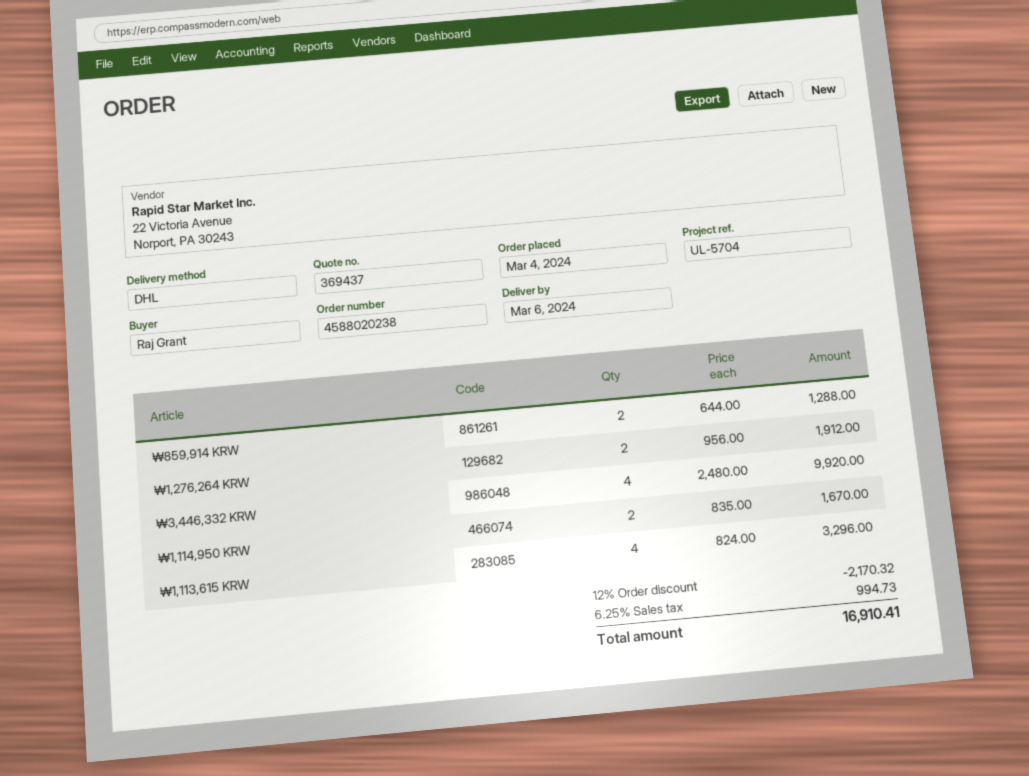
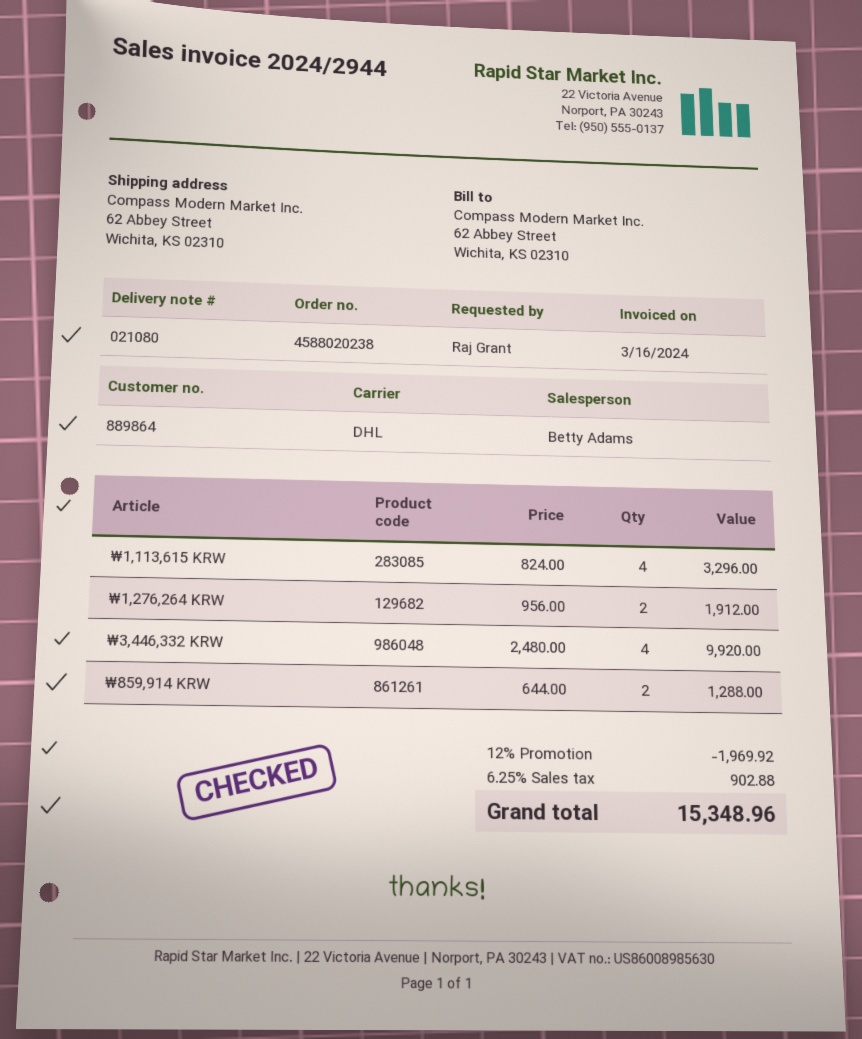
₩1,114,950 KRW: 2 x 835.00 = 1670.00 -> none
discount: 12% = 2170.32 -> 12% = 1969.92
tax: 6.25% = 994.73 -> 6.25% = 902.88
total: 16910.41 -> 15348.96

